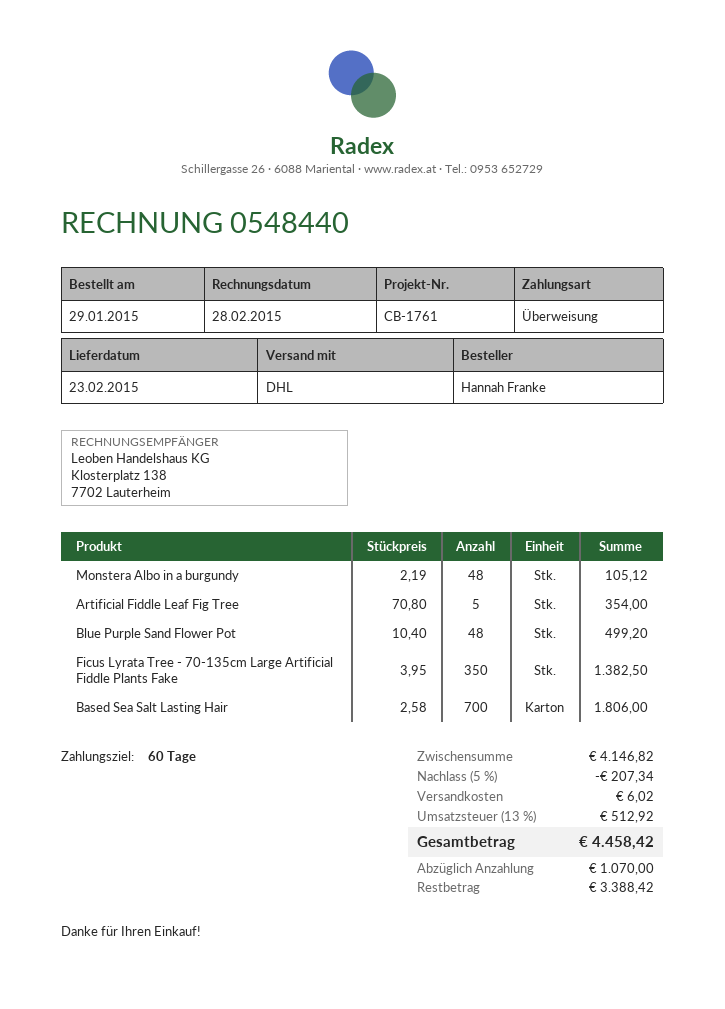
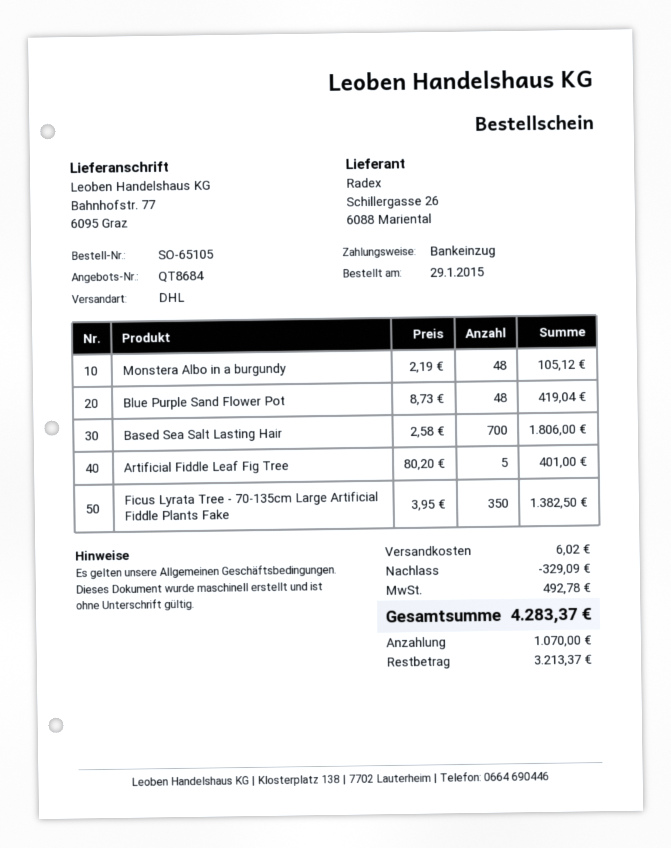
payment method: bank transfer -> direct debit
Artificial Fiddle Leaf Fig Tree: 5 x 70.80 = 354.00 -> 5 x 80.20 = 401.00
Blue Purple Sand Flower Pot: 48 x 10.40 = 499.20 -> 48 x 8.73 = 419.04
discount: 207.34 -> 329.09
tax: 512.92 -> 492.78
total: 4458.42 -> 4283.37
balance: 3388.42 -> 3213.37

